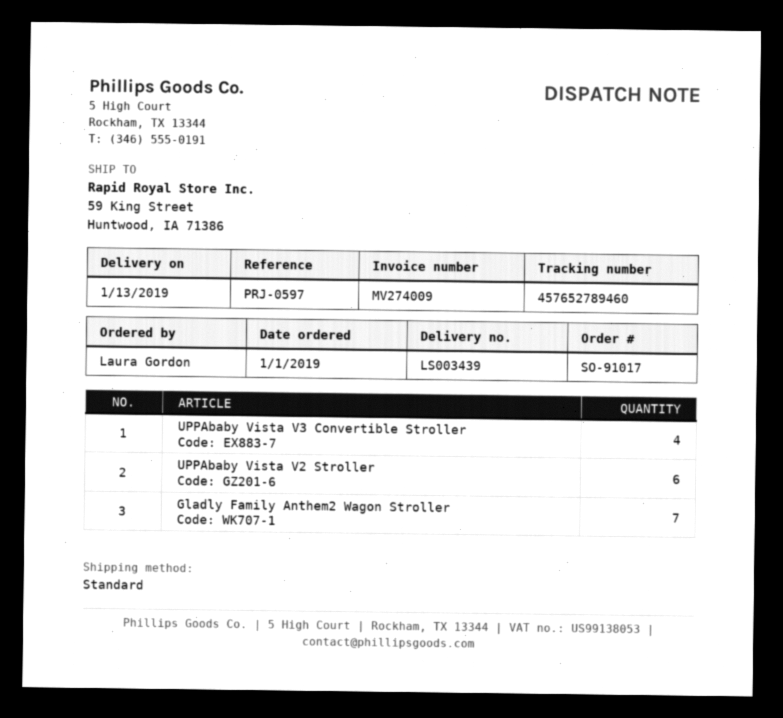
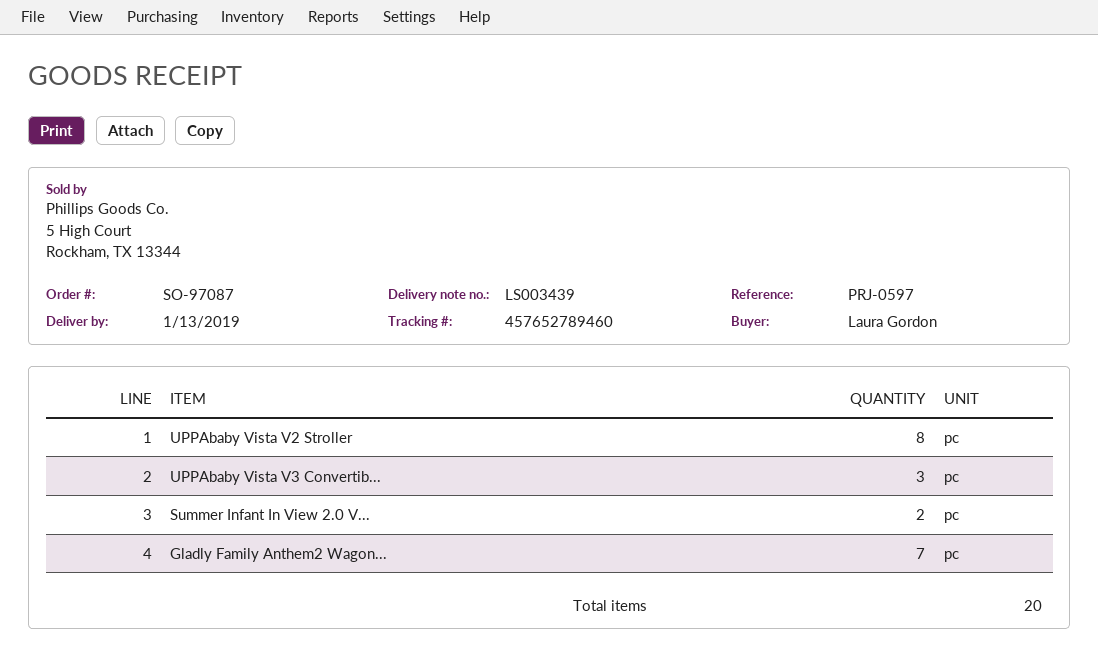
order number: SO-91017 -> SO-97087
UPPAbaby Vista V3 Convertible Stroller: 4 -> 3
UPPAbaby Vista V2 Stroller: 6 -> 8
Summer Infant In View 2.0 V...: none -> 2

